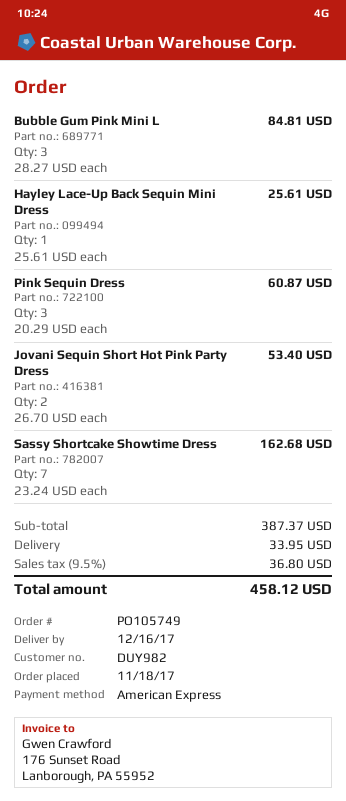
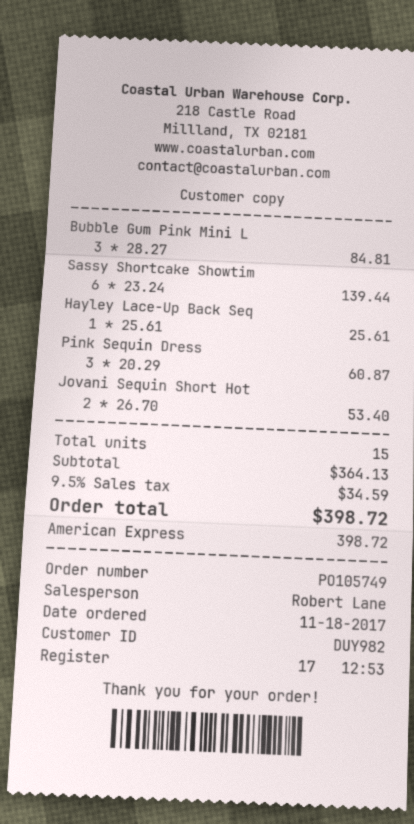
Sassy Shortcake Showtime Dress: 7 x 23.24 = 162.68 -> 6 x 23.24 = 139.44
subtotal: 387.37 -> 364.13
shipping: 33.95 -> none
tax: 9.5% = 36.80 -> 9.5% = 34.59
total: 458.12 -> 398.72

